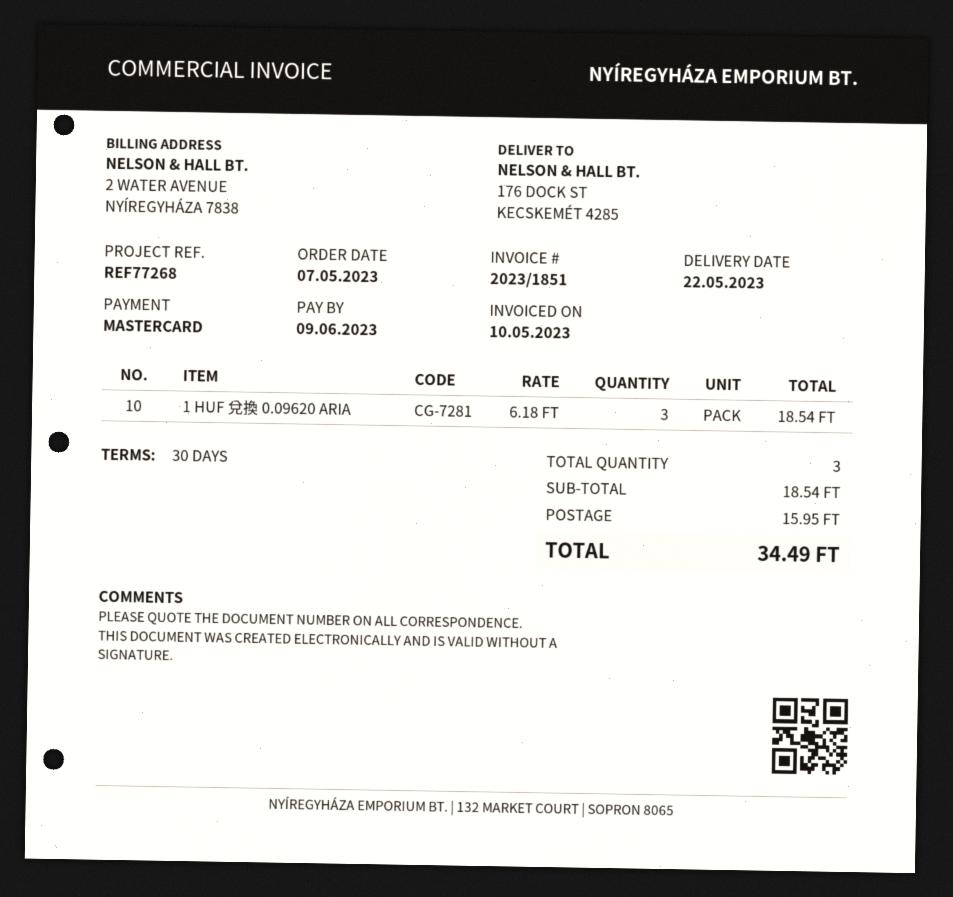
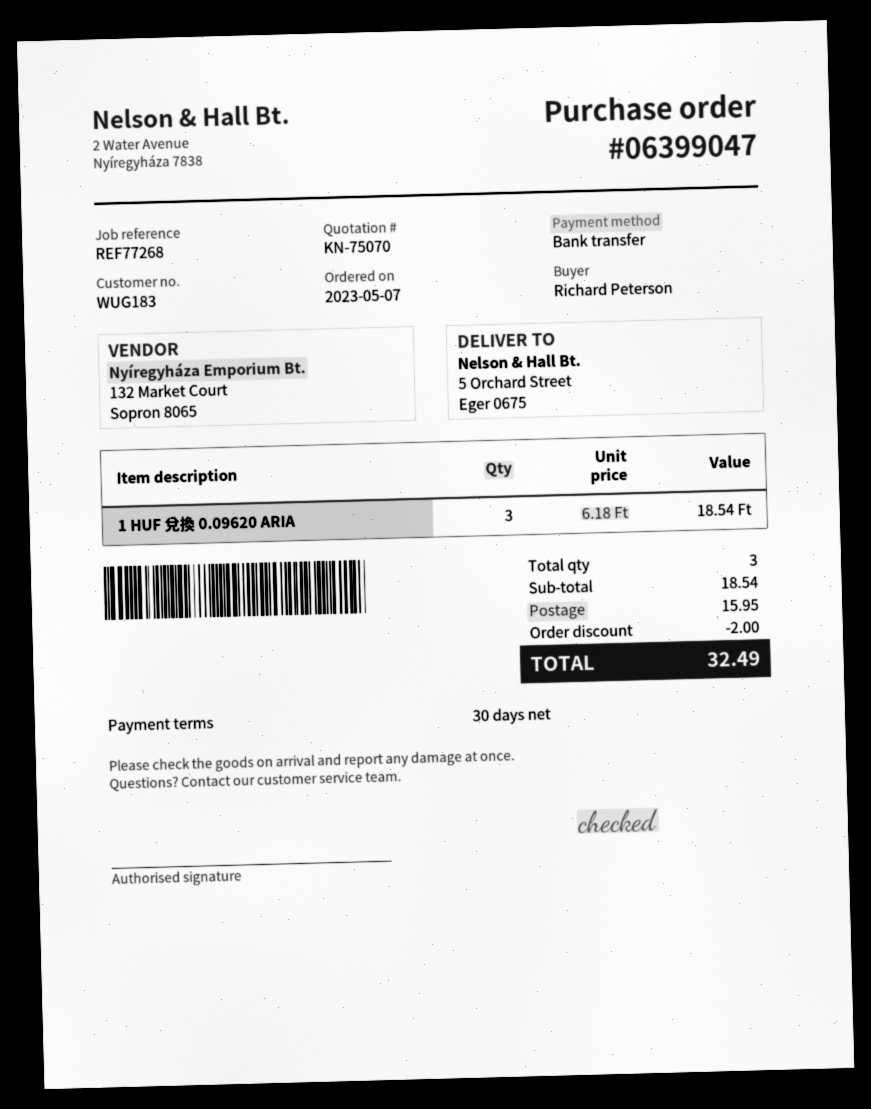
payment method: Mastercard -> bank transfer
ship to: 176 DOCK ST, KECSKEMÉT 4285 -> 5 Orchard Street, Eger 0675
discount: none -> 2.00
total: 34.49 -> 32.49

